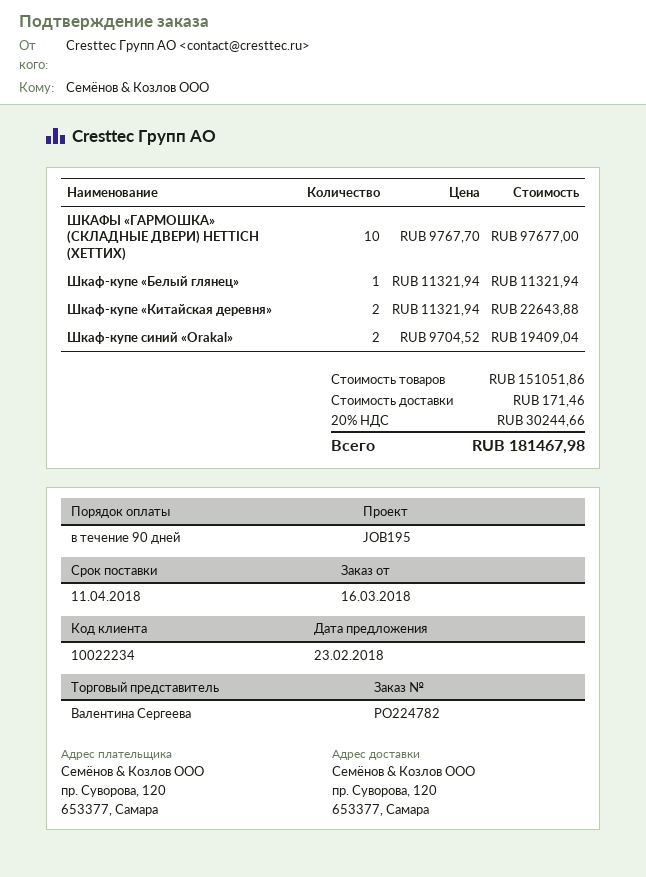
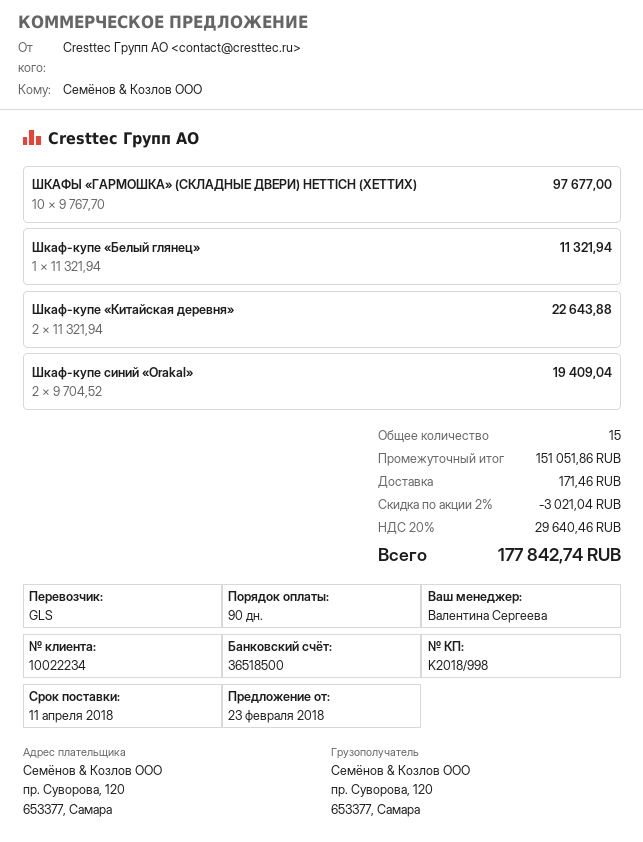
discount: none -> 2% = 3021.04
tax: 20% = 30244.66 -> 20% = 29640.46
total: 181467.98 -> 177842.74

